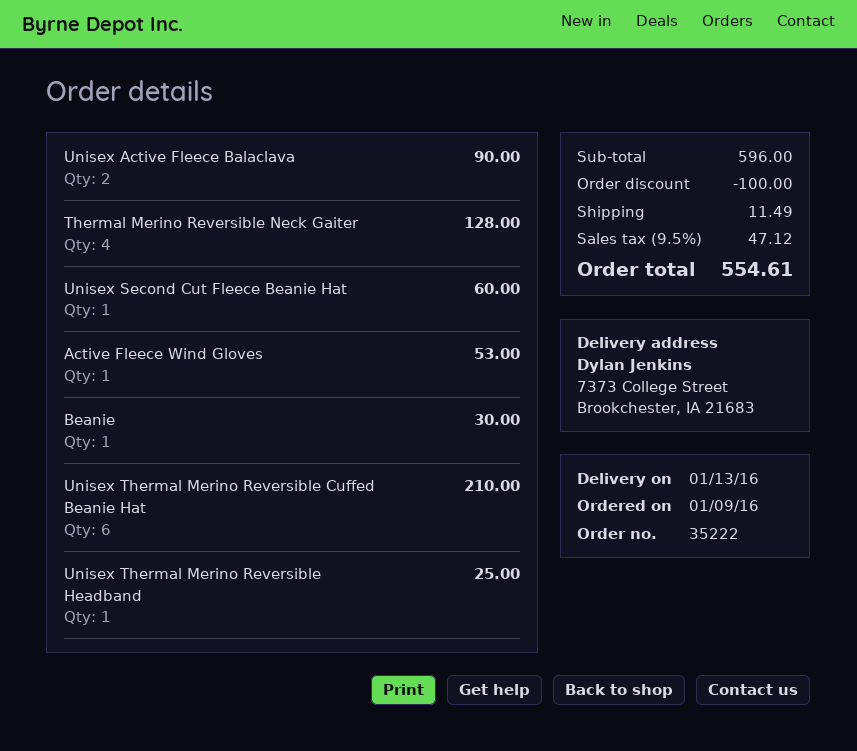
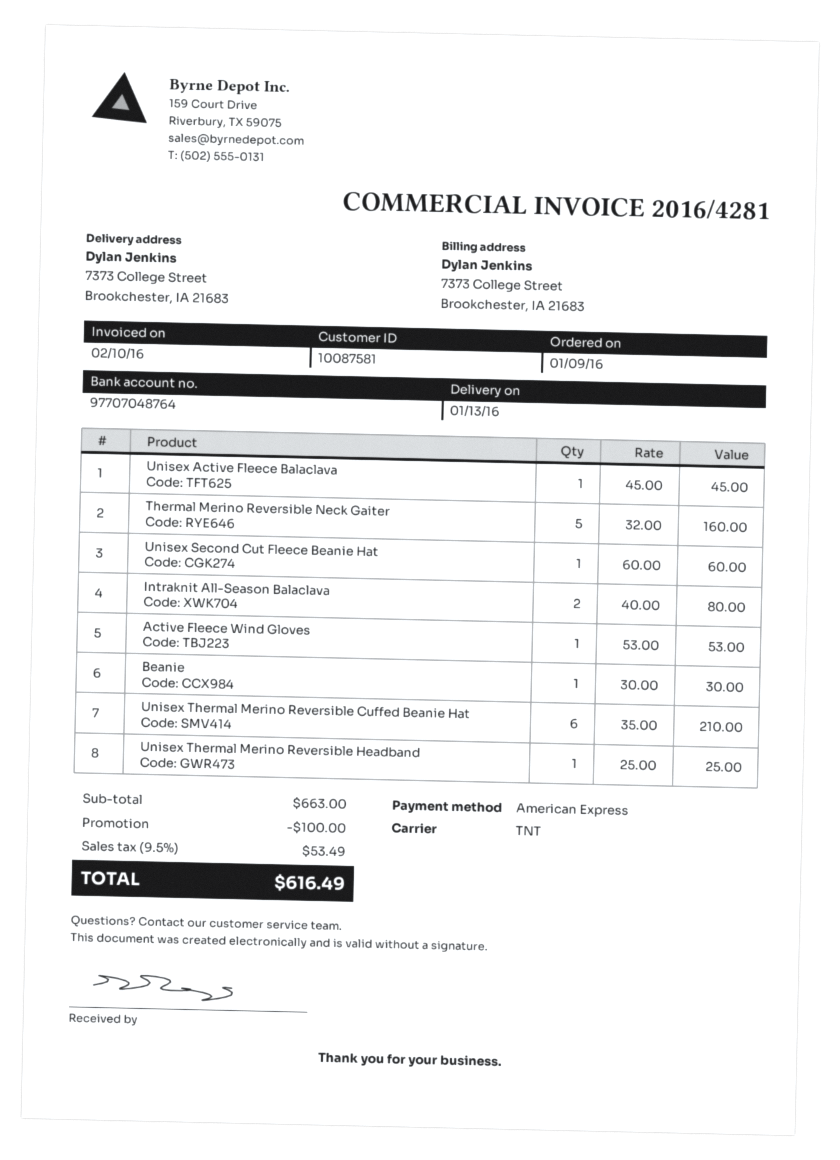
Unisex Active Fleece Balaclava: 2 for 90.00 -> 1 for 45.00
Thermal Merino Reversible Neck Gaiter: 4 for 128.00 -> 5 for 160.00
Intraknit All-Season Balaclava: none -> 2 for 80.00
subtotal: 596.00 -> 663.00
shipping: 11.49 -> none
tax: 9.5% = 47.12 -> 9.5% = 53.49
total: 554.61 -> 616.49

